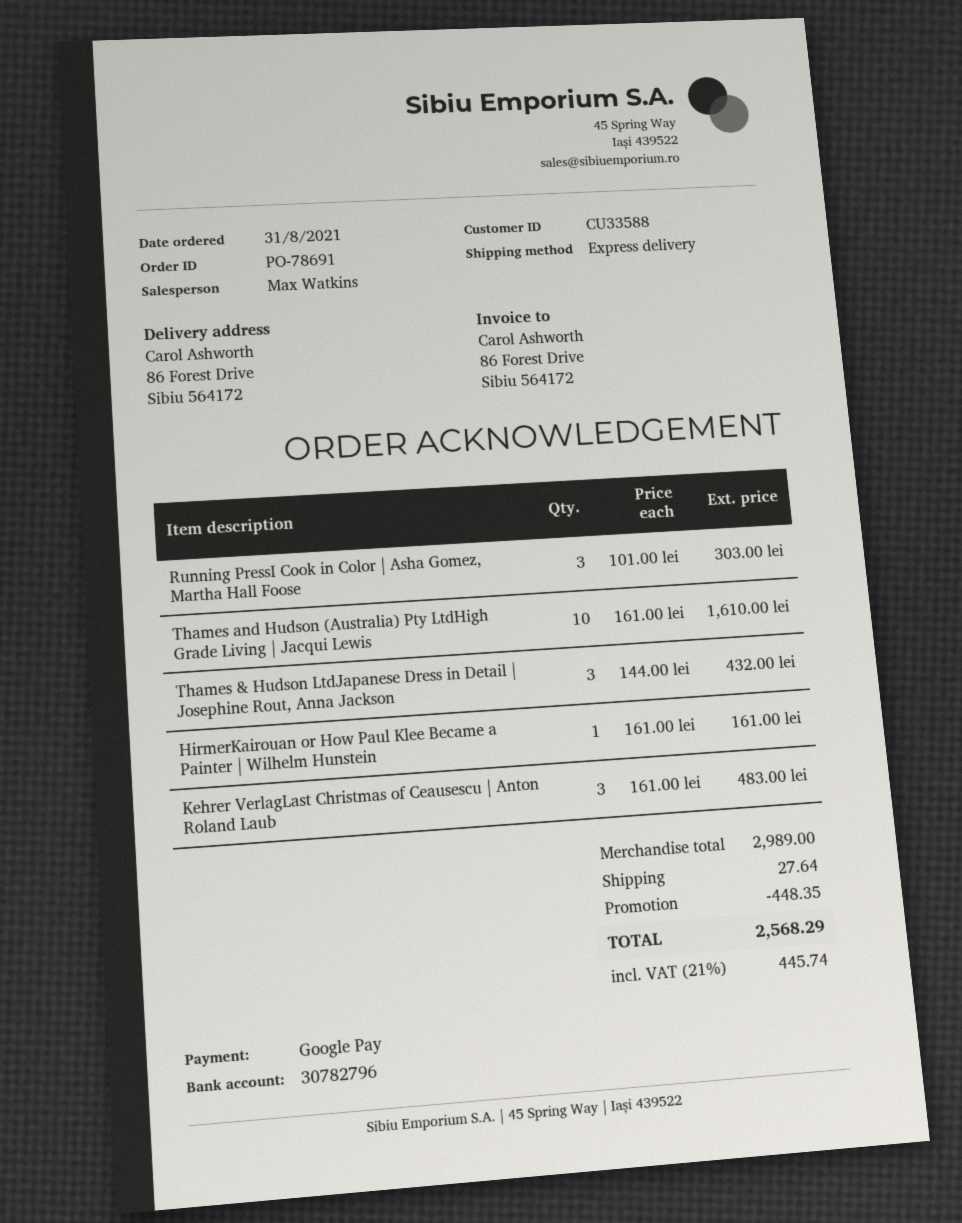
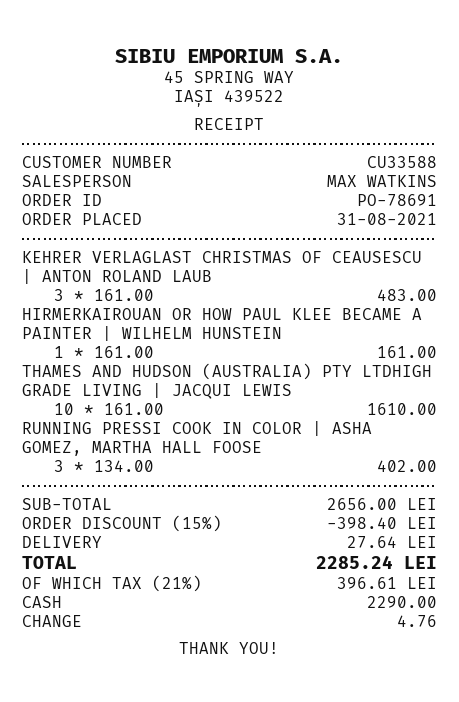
payment method: Google Pay -> cash
Running PressI Cook in Color | Asha Gomez, Martha Hall Foose: 3 x 101.00 = 303.00 -> 3 x 134.00 = 402.00
Thames & Hudson LtdJapanese Dress in Detail | Josephine Rout, Anna Jackson: 3 x 144.00 = 432.00 -> none
subtotal: 2989.00 -> 2656.00
discount: 448.35 -> 398.40
tax: 21% = 445.74 -> 21% = 396.61
total: 2568.29 -> 2285.24

